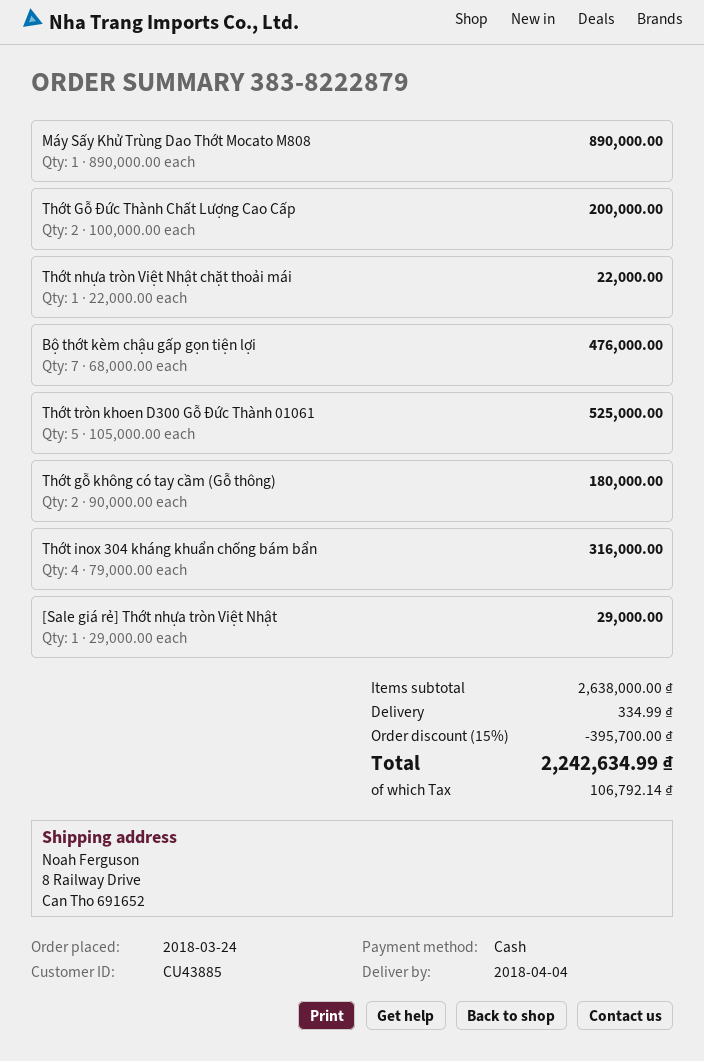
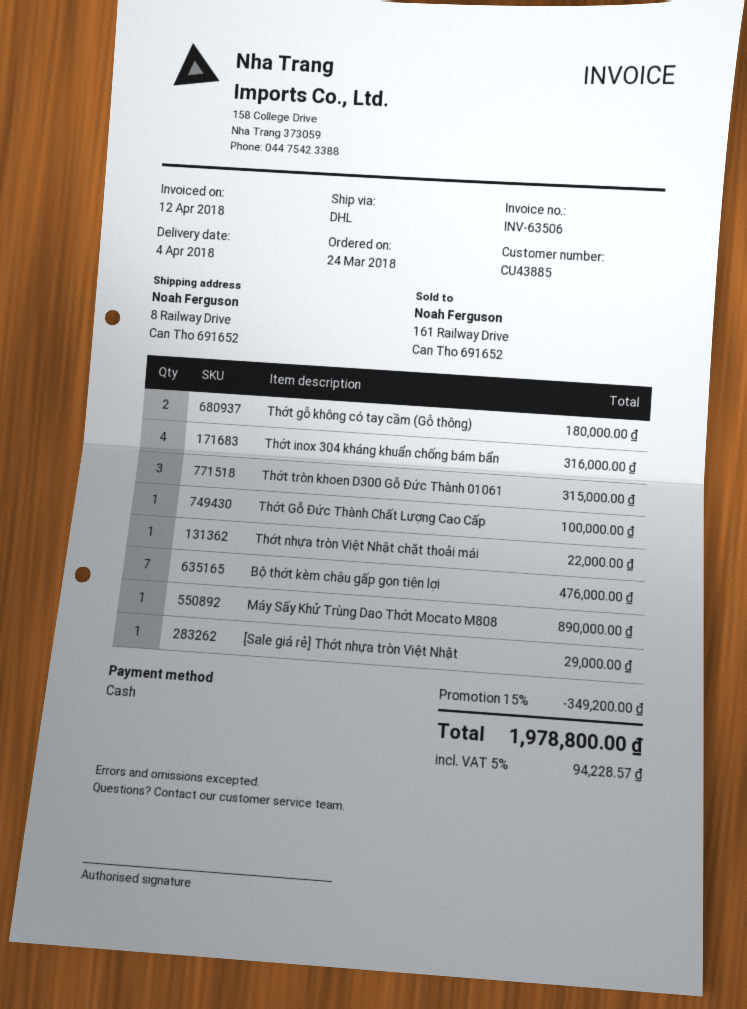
Thớt Gỗ Đức Thành Chất Lượng Cao Cấp: 2 for 200000.00 -> 1 for 100000.00
Thớt tròn khoen D300 Gỗ Đức Thành 01061: 5 for 525000.00 -> 3 for 315000.00
discount: 15% = 395700.00 -> 15% = 349200.00
shipping: 334.99 -> none
tax: 106792.14 -> 94228.57
total: 2242634.99 -> 1978800.00

